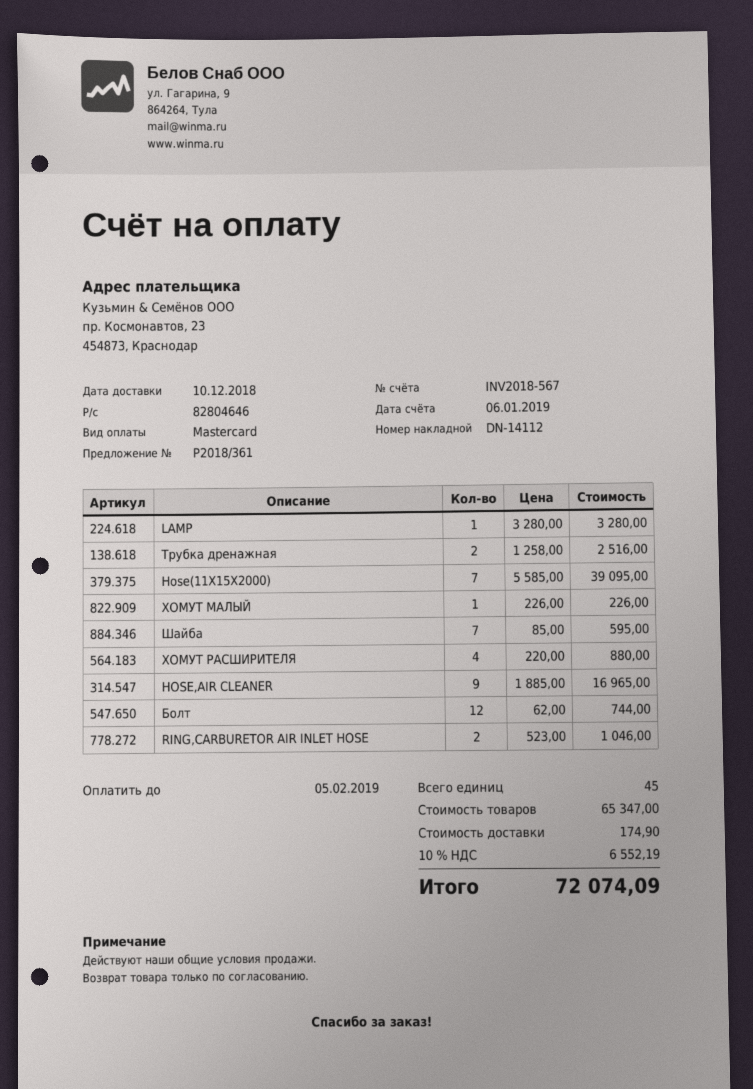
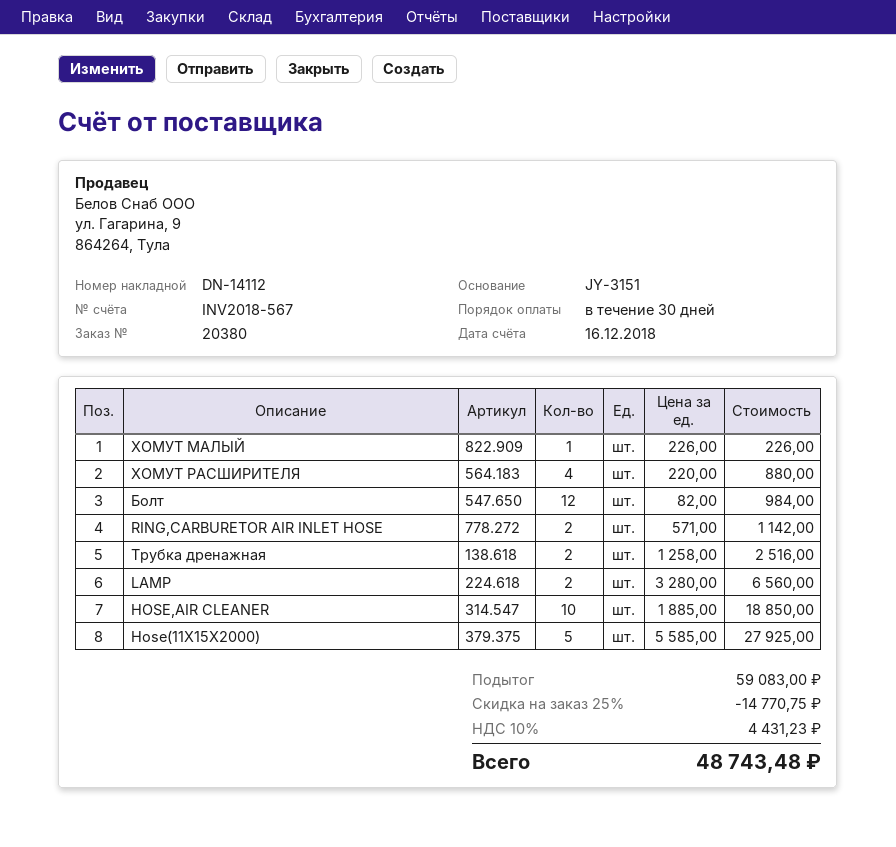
invoice date: 2019-01-06 -> 2018-12-16
LAMP: 1 x 3280.00 = 3280.00 -> 2 x 3280.00 = 6560.00
Hose(11X15X2000): 7 x 5585.00 = 39095.00 -> 5 x 5585.00 = 27925.00
Шайба: 7 x 85.00 = 595.00 -> none
HOSE,AIR CLEANER: 9 x 1885.00 = 16965.00 -> 10 x 1885.00 = 18850.00
Болт: 12 x 62.00 = 744.00 -> 12 x 82.00 = 984.00
RING,CARBURETOR AIR INLET HOSE: 2 x 523.00 = 1046.00 -> 2 x 571.00 = 1142.00
subtotal: 65347.00 -> 59083.00
discount: none -> 25% = 14770.75
shipping: 174.90 -> none
tax: 10% = 6552.19 -> 10% = 4431.23
total: 72074.09 -> 48743.48

